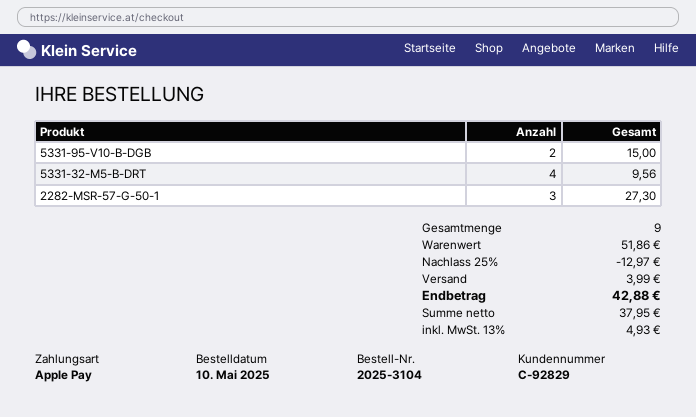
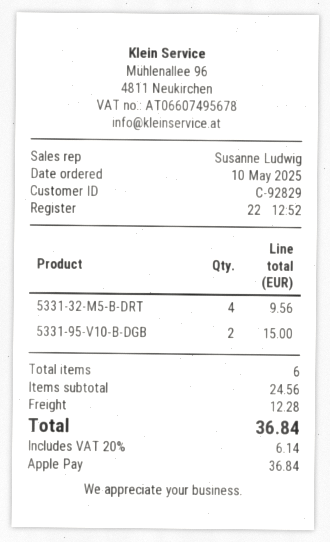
2282-MSR-57-G-50-1: 3 for 27.30 -> none
total quantity: 9 -> 6
subtotal: 51.86 -> 24.56
discount: 25% = 12.97 -> none
shipping: 3.99 -> 12.28
tax: 13% = 4.93 -> 20% = 6.14
total: 42.88 -> 36.84

